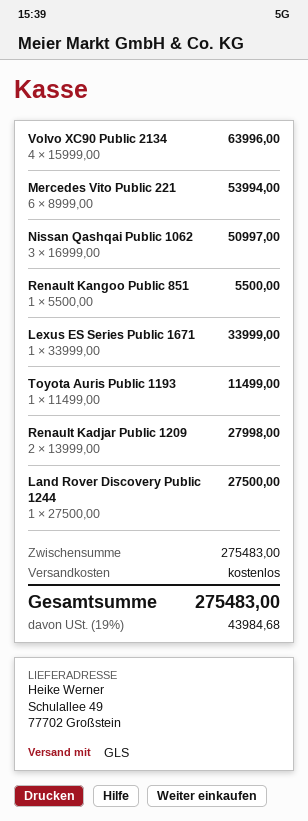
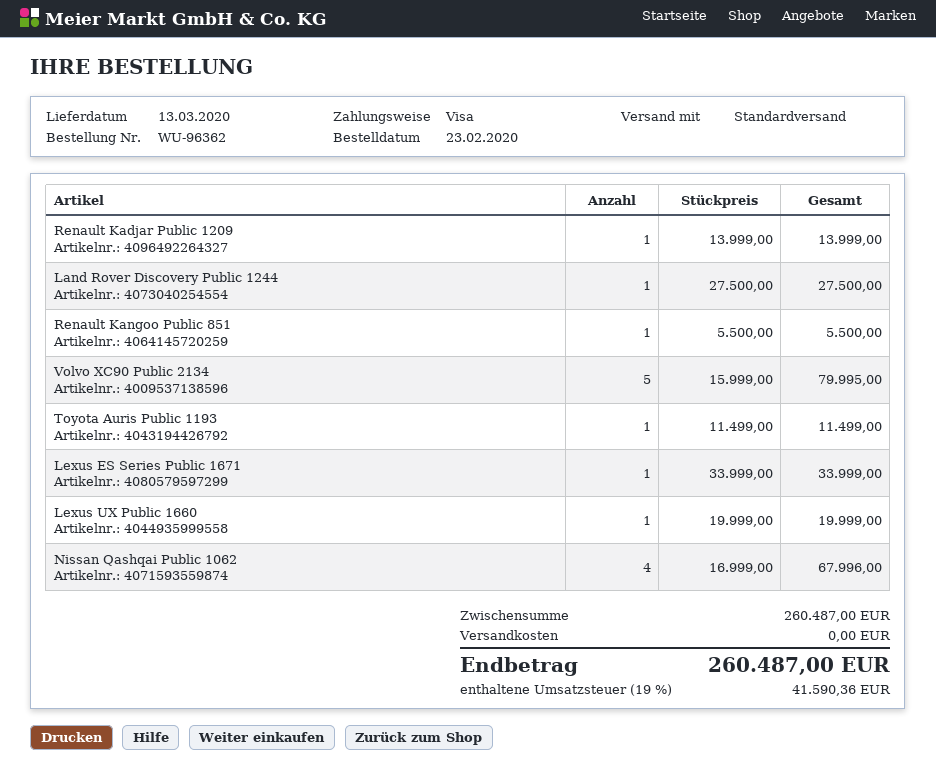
shipping method: GLS -> standard
Volvo XC90 Public 2134: 4 x 15999.00 = 63996.00 -> 5 x 15999.00 = 79995.00
Mercedes Vito Public 221: 6 x 8999.00 = 53994.00 -> none
Nissan Qashqai Public 1062: 3 x 16999.00 = 50997.00 -> 4 x 16999.00 = 67996.00
Renault Kadjar Public 1209: 2 x 13999.00 = 27998.00 -> 1 x 13999.00 = 13999.00
Lexus UX Public 1660: none -> 1 x 19999.00 = 19999.00
subtotal: 275483.00 -> 260487.00
tax: 19% = 43984.68 -> 19% = 41590.36
total: 275483.00 -> 260487.00

